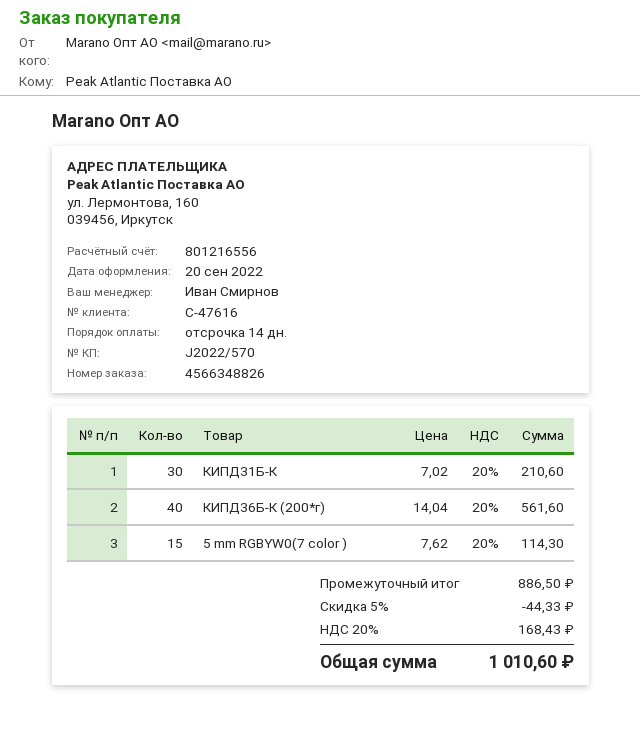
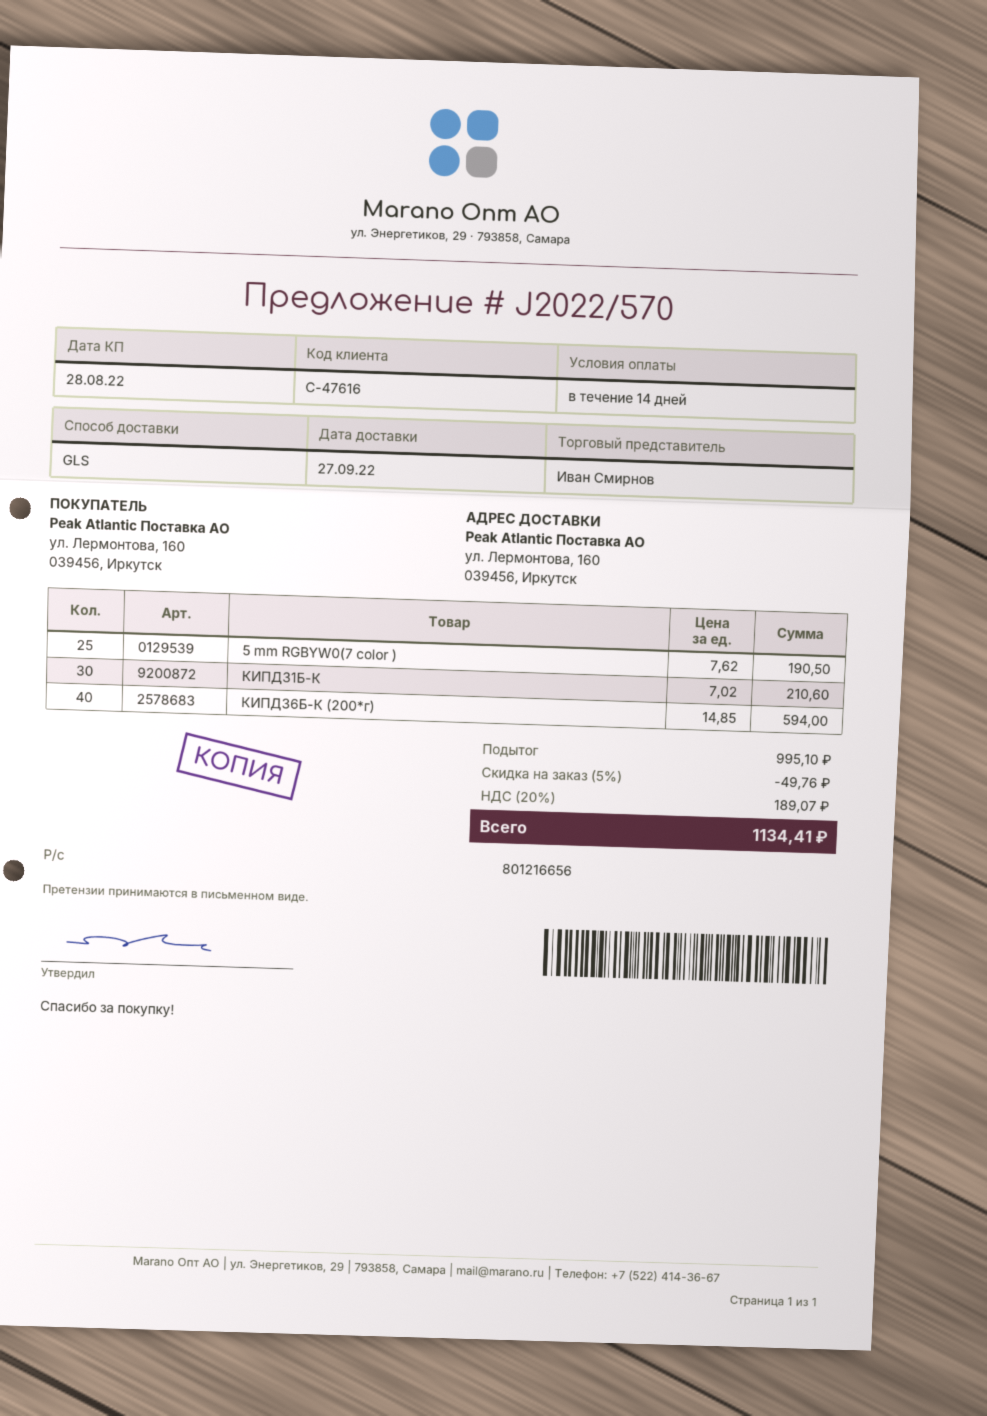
bank account: 801216556 -> 801216656
КИПД36Б-К (200*г): 40 x 14.04 = 561.60 -> 40 x 14.85 = 594.00
5 mm RGBYW0(7 color ): 15 x 7.62 = 114.30 -> 25 x 7.62 = 190.50
subtotal: 886.50 -> 995.10
discount: 5% = 44.33 -> 5% = 49.76
tax: 20% = 168.43 -> 20% = 189.07
total: 1010.60 -> 1134.41

